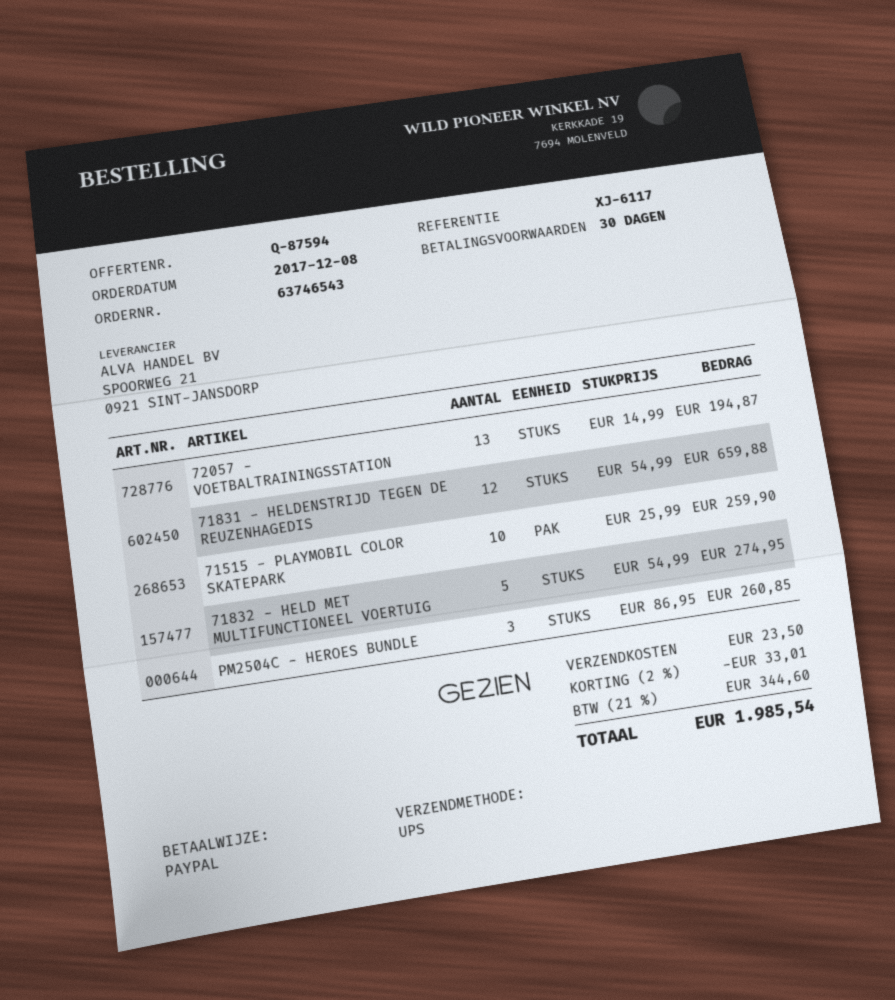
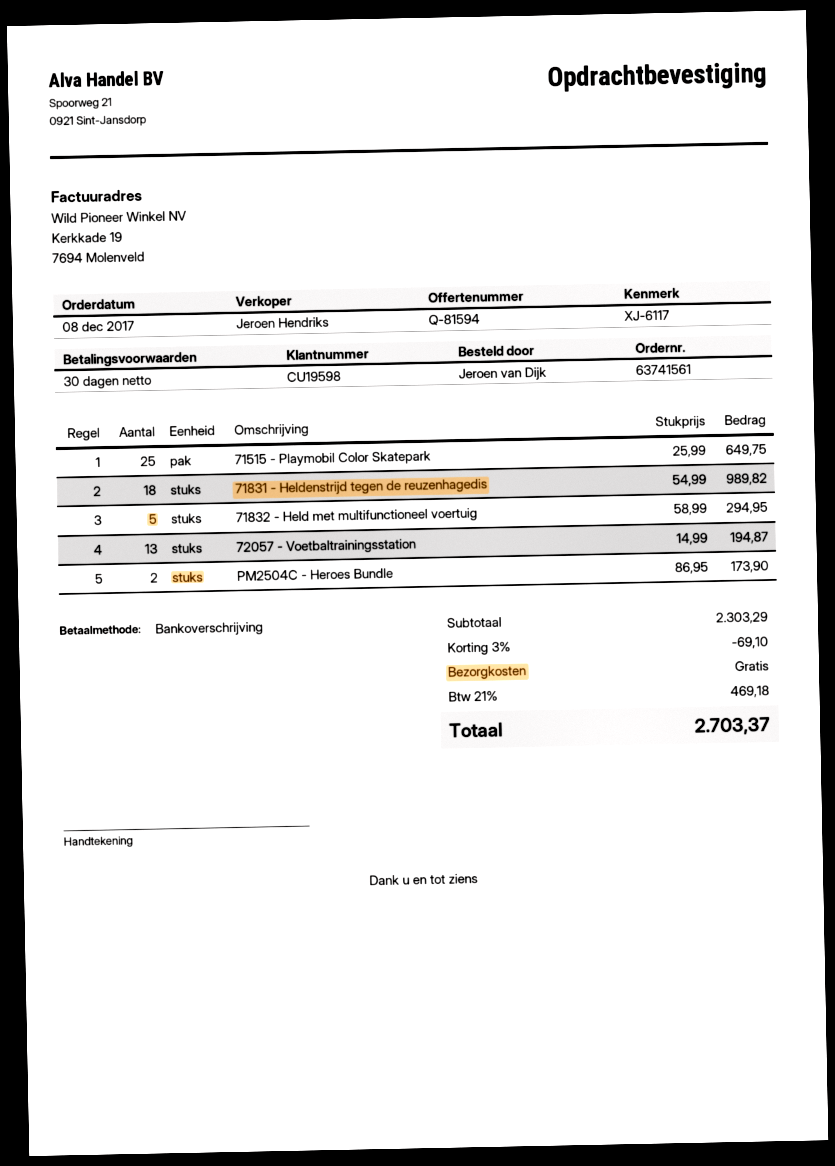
quote number: Q-87594 -> Q-81594
order number: 63746543 -> 63741561
payment method: PayPal -> bank transfer
71831 - HELDENSTRIJD TEGEN DE REUZENHAGEDIS: 12 x 54.99 = 659.88 -> 18 x 54.99 = 989.82
71515 - PLAYMOBIL COLOR SKATEPARK: 10 x 25.99 = 259.90 -> 25 x 25.99 = 649.75
71832 - HELD MET MULTIFUNCTIONEEL VOERTUIG: 5 x 54.99 = 274.95 -> 5 x 58.99 = 294.95
PM2504C - HEROES BUNDLE: 3 x 86.95 = 260.85 -> 2 x 86.95 = 173.90
discount: 2% = 33.01 -> 3% = 69.10
shipping: 23.50 -> 0.00
tax: 21% = 344.60 -> 21% = 469.18
total: 1985.54 -> 2703.37

